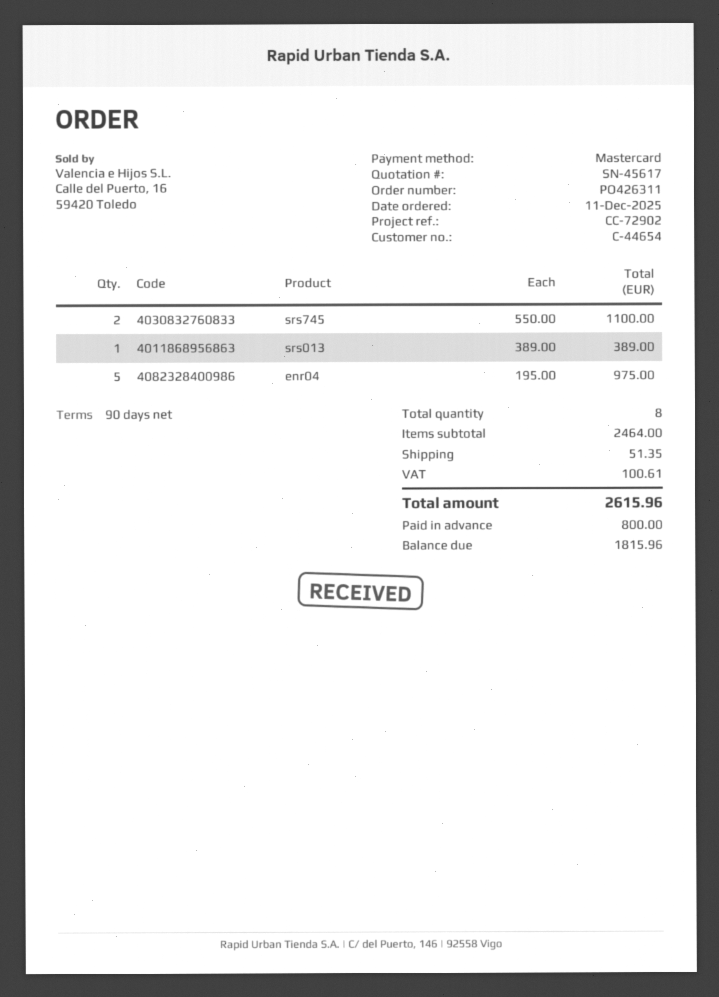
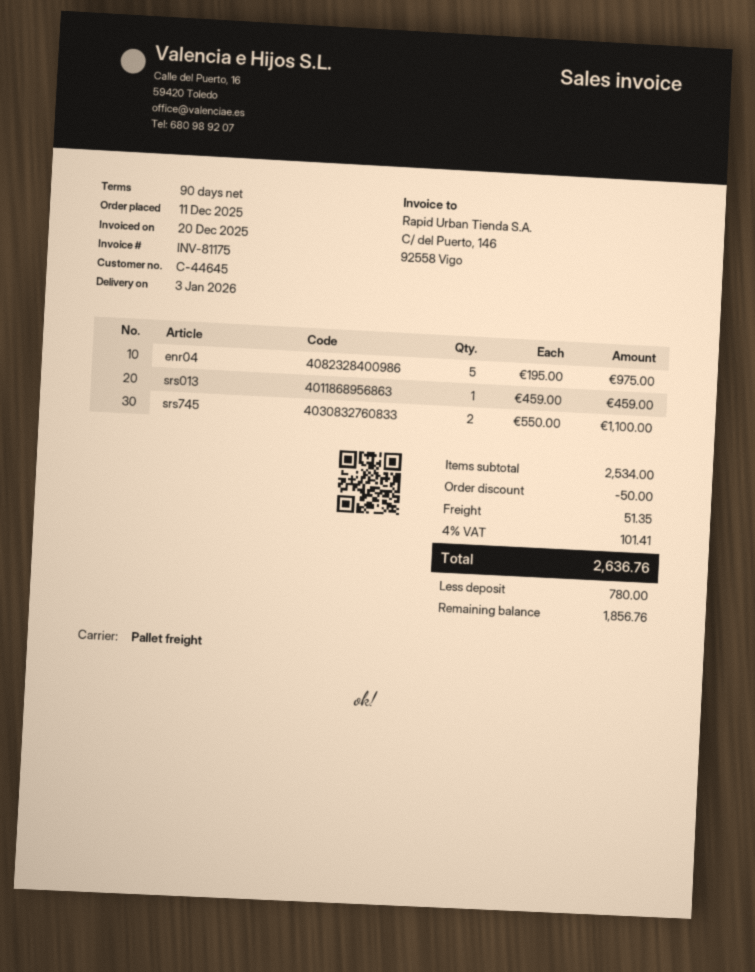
customer number: C-44654 -> C-44645
srs013: 1 x 389.00 = 389.00 -> 1 x 459.00 = 459.00
subtotal: 2464.00 -> 2534.00
discount: none -> 50.00
tax: 100.61 -> 101.41
total: 2615.96 -> 2636.76
deposit: 800.00 -> 780.00
balance: 1815.96 -> 1856.76

